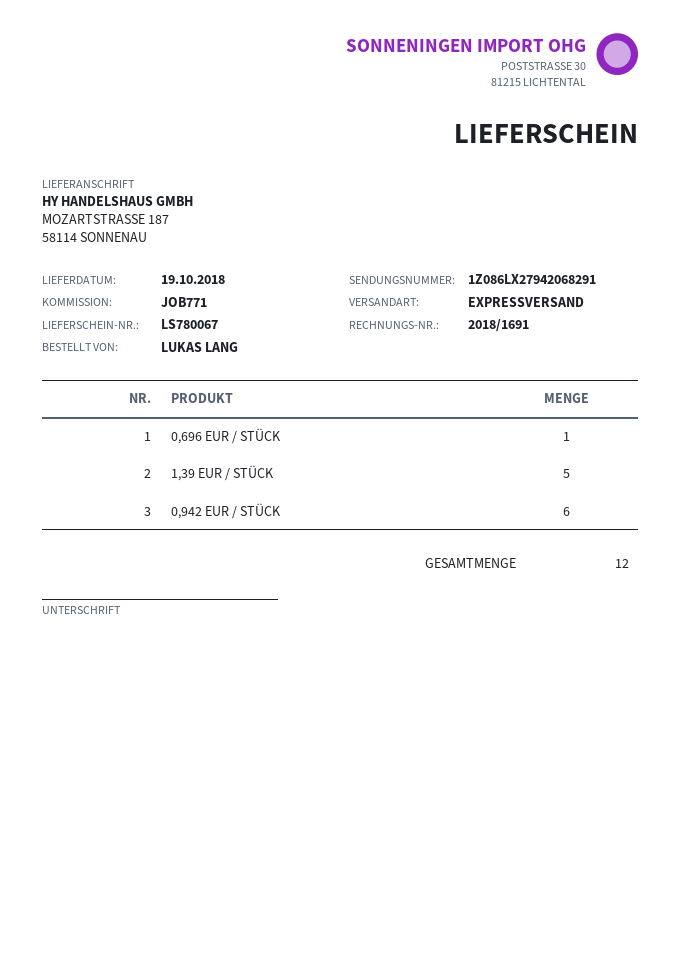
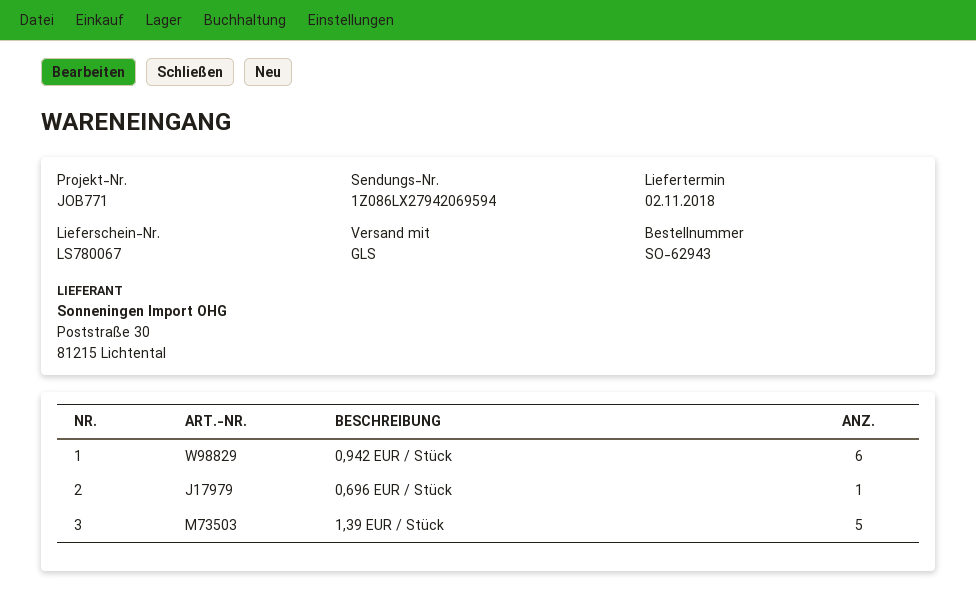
delivery date: 2018-10-19 -> 2018-11-02
shipping method: express -> GLS
tracking number: 1Z086LX27942068291 -> 1Z086LX27942069594

